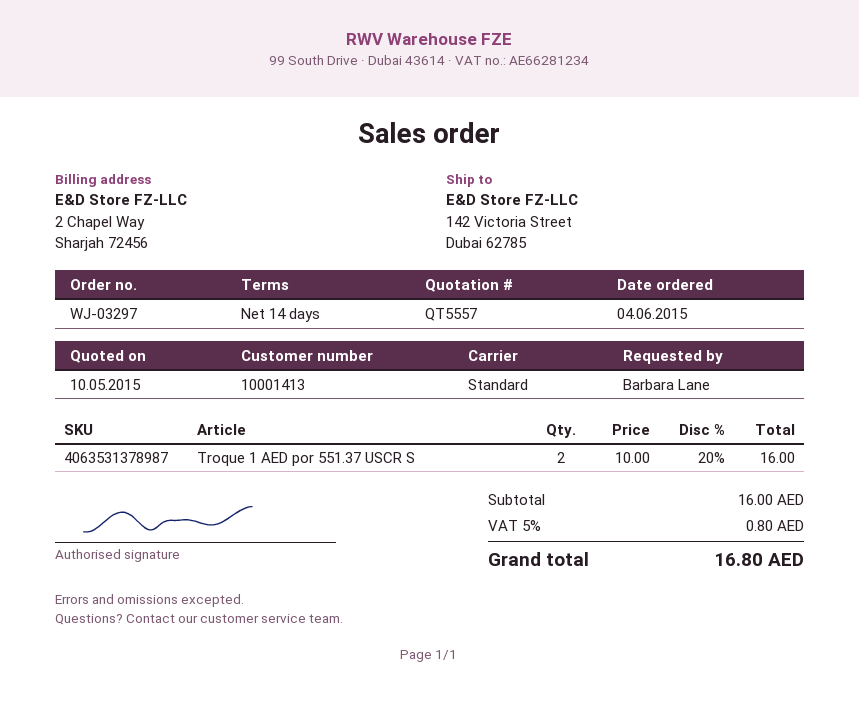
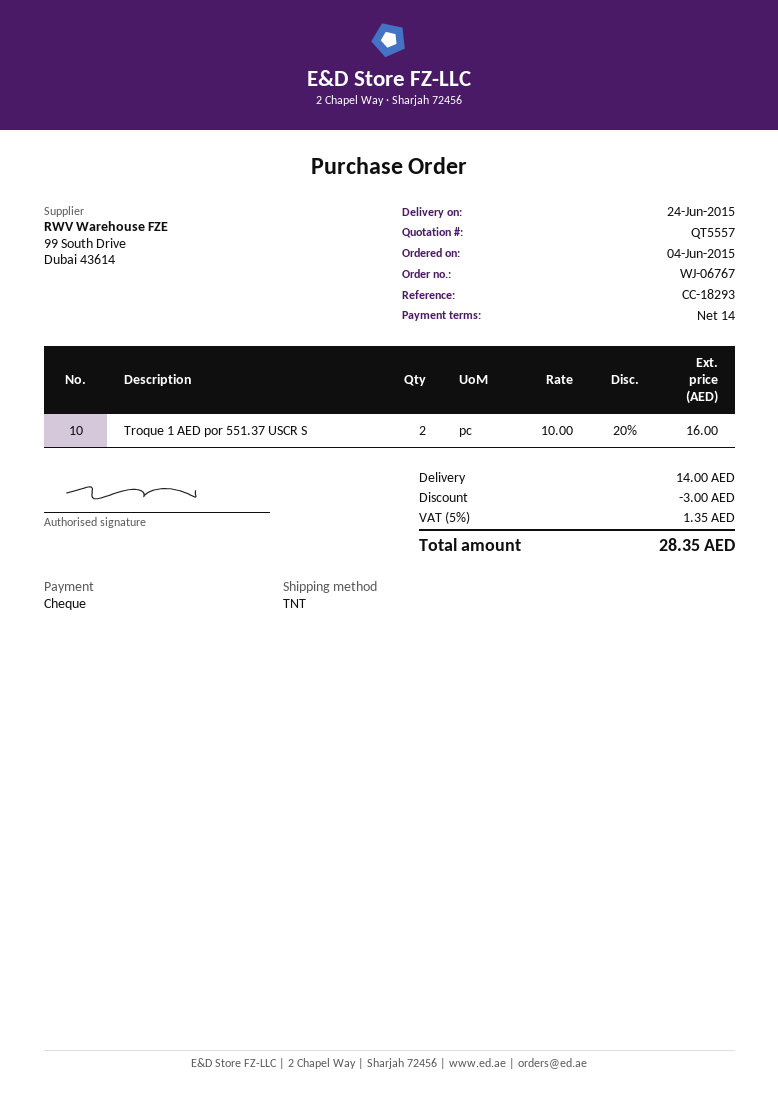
order number: WJ-03297 -> WJ-06767
shipping method: standard -> TNT
discount: none -> 3.00
shipping: none -> 14.00
tax: 5% = 0.80 -> 5% = 1.35
total: 16.80 -> 28.35

